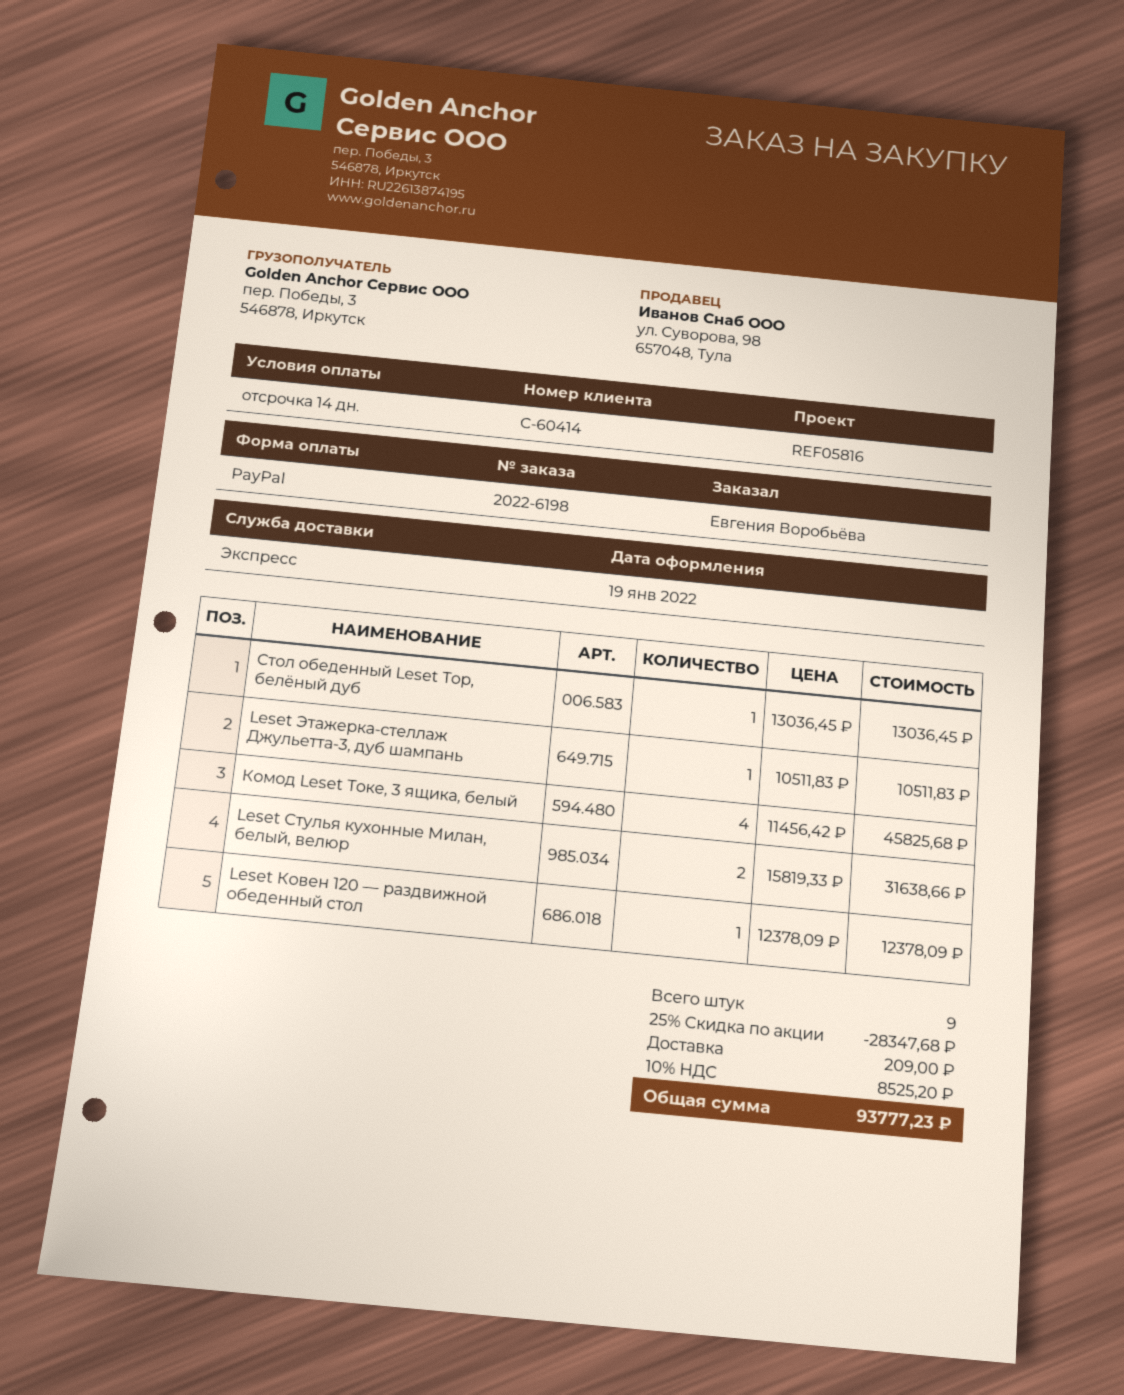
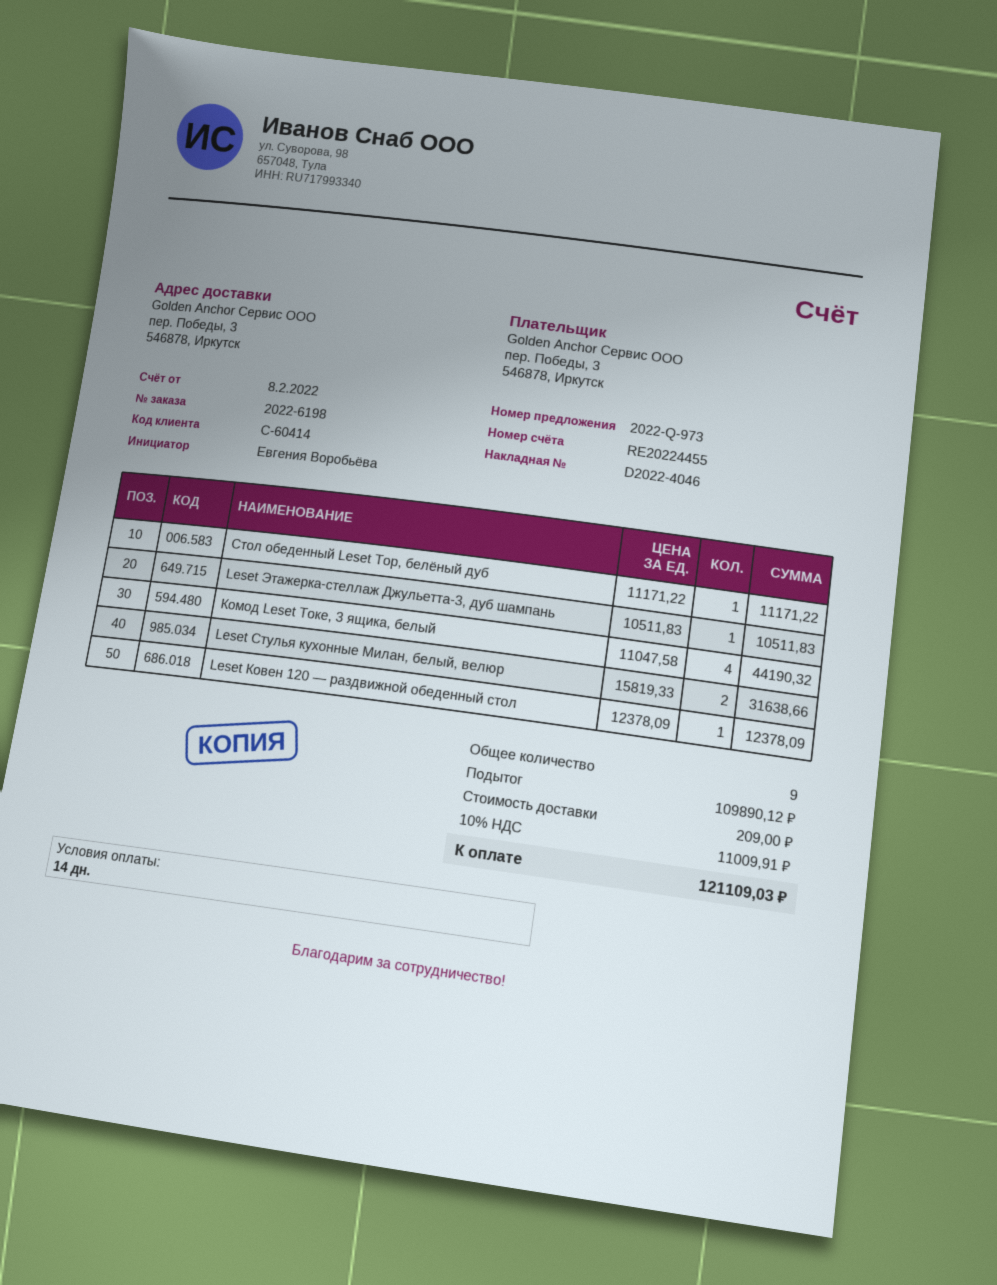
Стол обеденный Leset Тор, белёный дуб: 1 x 13036.45 = 13036.45 -> 1 x 11171.22 = 11171.22
Комод Leset Токе, 3 ящика, белый: 4 x 11456.42 = 45825.68 -> 4 x 11047.58 = 44190.32
discount: 25% = 28347.68 -> none
tax: 10% = 8525.20 -> 10% = 11009.91
total: 93777.23 -> 121109.03

